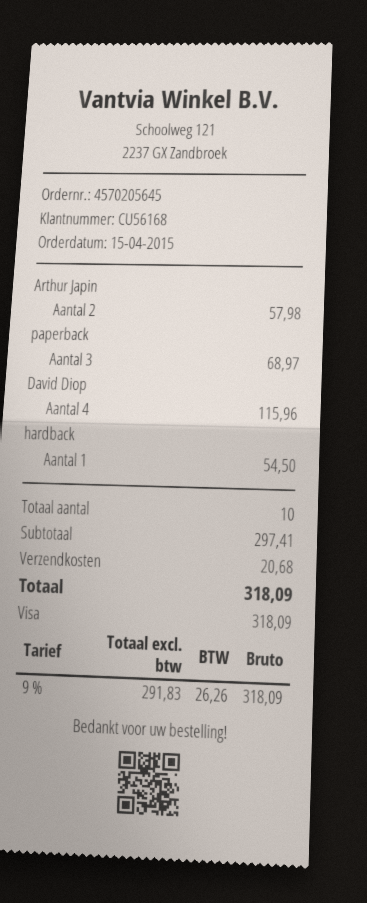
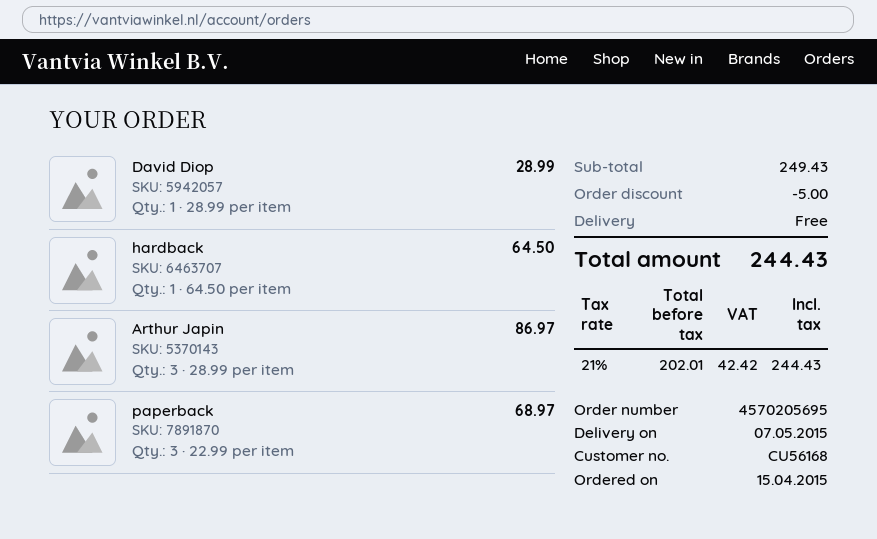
order number: 4570205645 -> 4570205695
Arthur Japin: 2 for 57.98 -> 3 for 86.97
David Diop: 4 for 115.96 -> 1 for 28.99
hardback: 1 for 54.50 -> 1 for 64.50
subtotal: 297.41 -> 249.43
discount: none -> 5.00
shipping: 20.68 -> 0.00
net: 291.83 -> 202.01
tax: 9% = 26.26 -> 21% = 42.42
total: 318.09 -> 244.43

